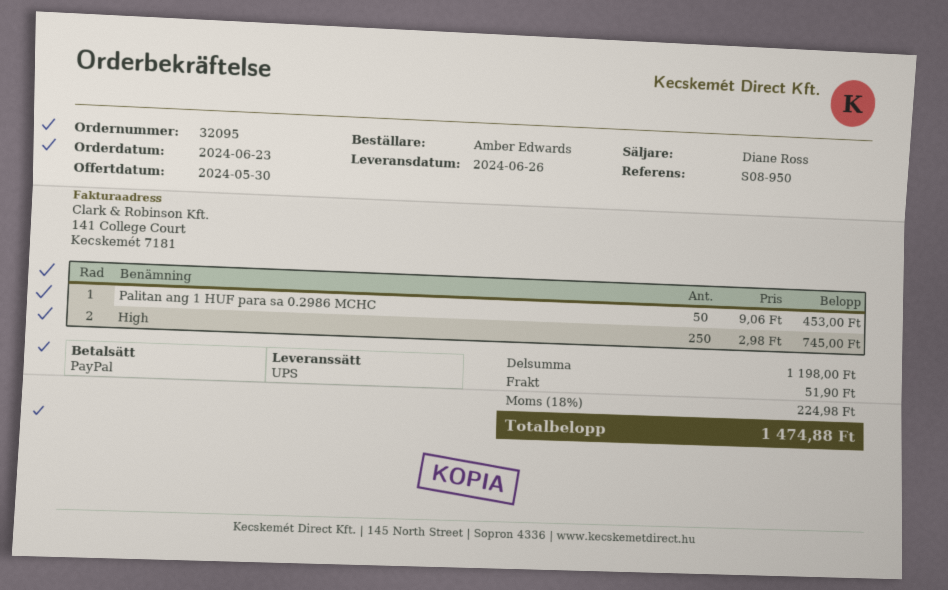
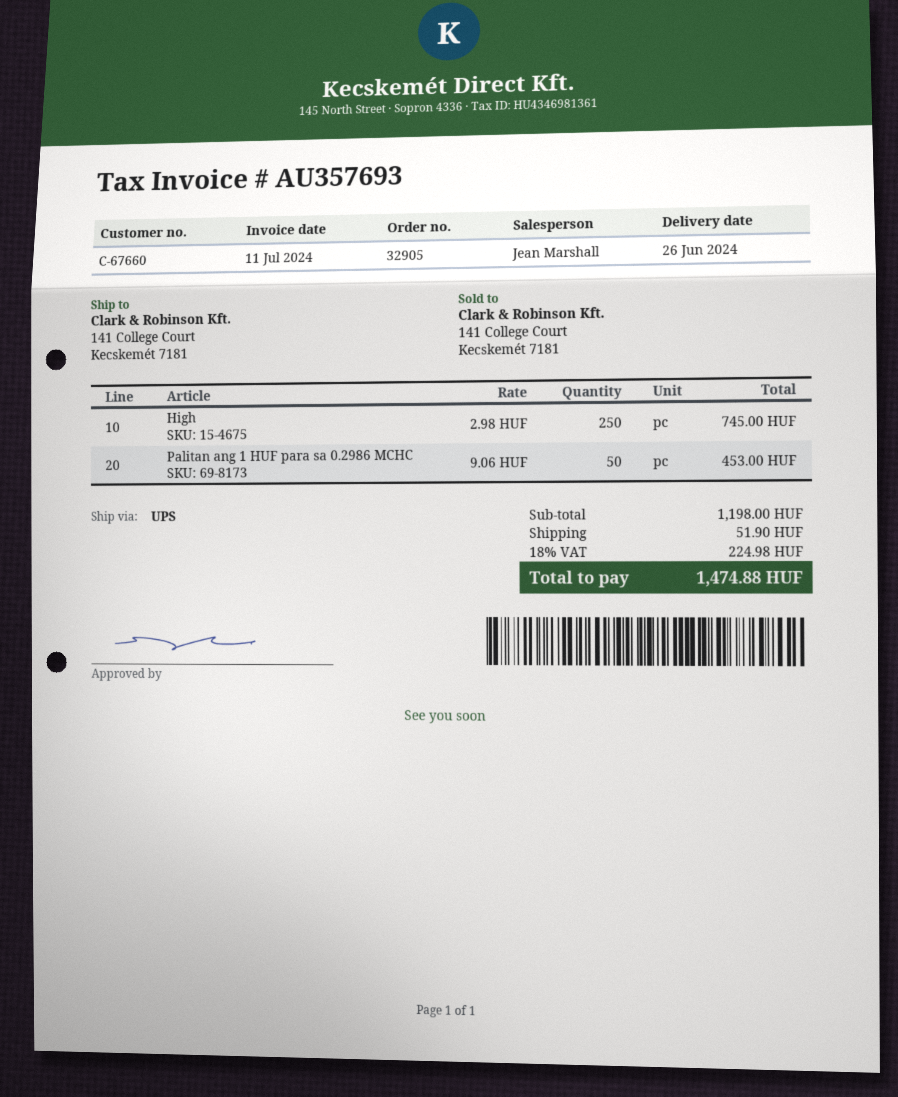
order number: 32095 -> 32905
sales rep: Diane Ross -> Jean Marshall

